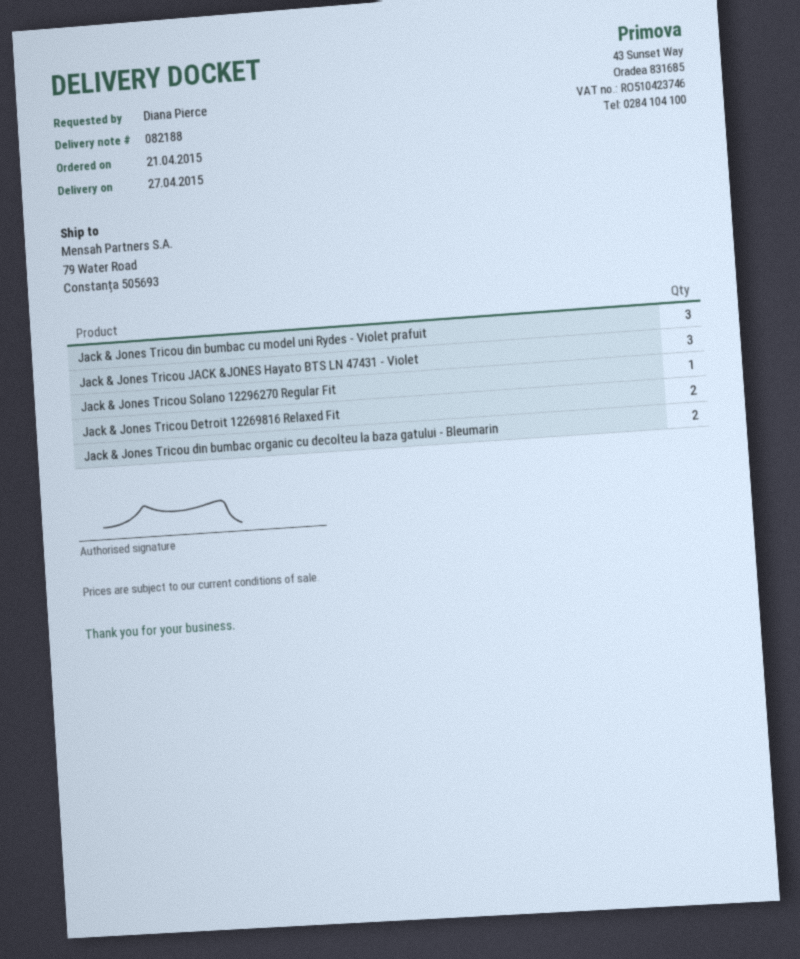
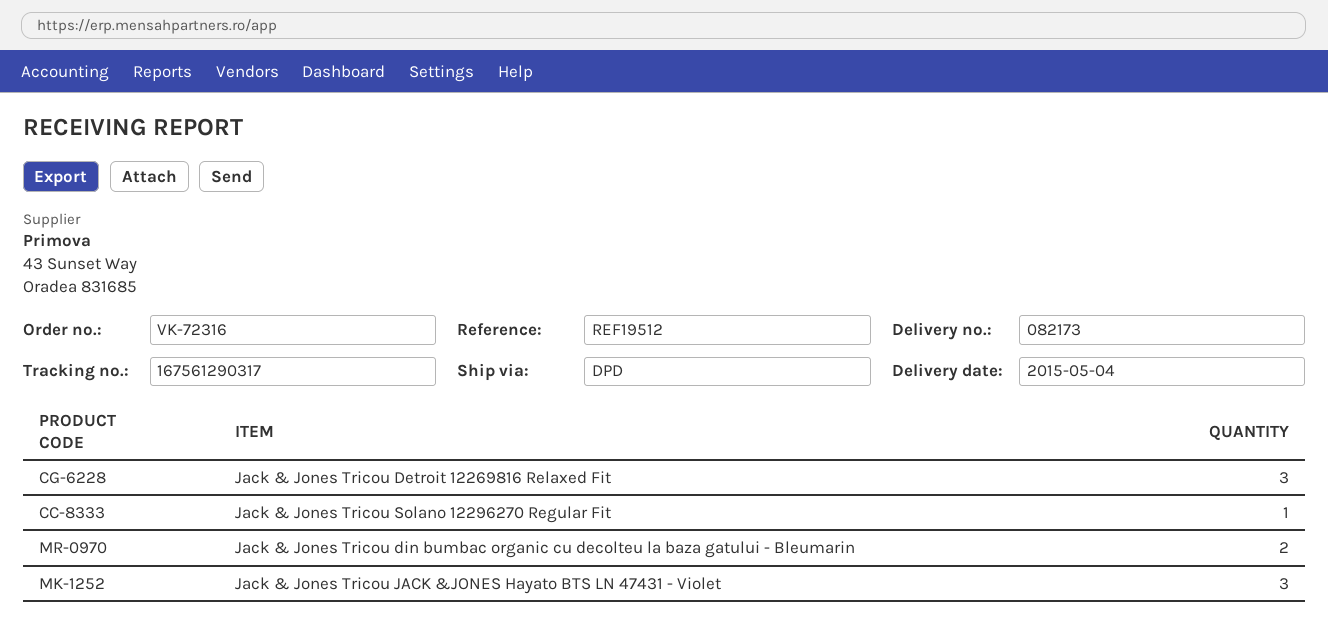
delivery note number: 082188 -> 082173
delivery date: 2015-04-27 -> 2015-05-04
Jack & Jones Tricou din bumbac cu model uni Rydes - Violet prafuit: 3 -> none
Jack & Jones Tricou Detroit 12269816 Relaxed Fit: 2 -> 3

